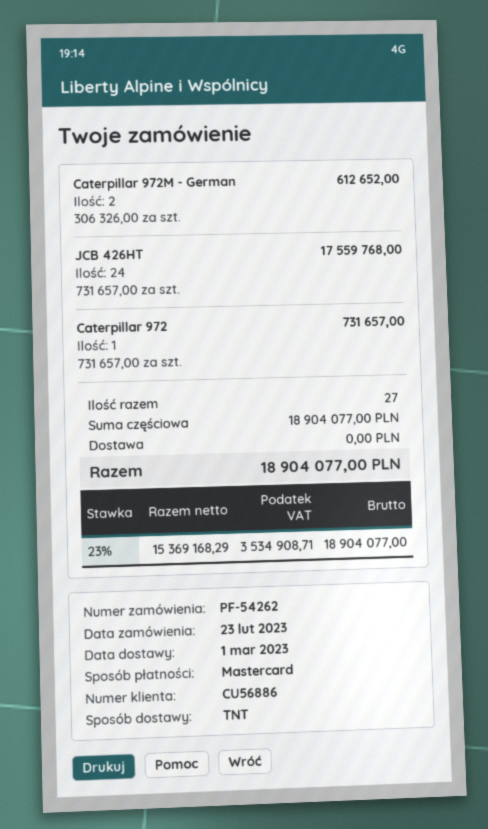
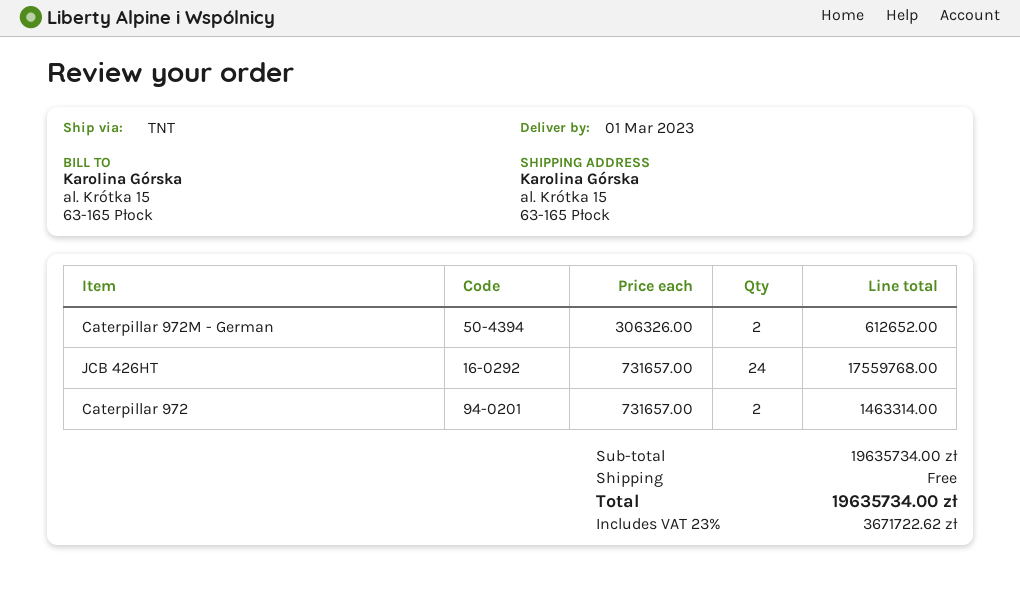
Caterpillar 972: 1 x 731657.00 = 731657.00 -> 2 x 731657.00 = 1463314.00
subtotal: 18904077.00 -> 19635734.00
tax: 23% = 3534908.71 -> 23% = 3671722.62
total: 18904077.00 -> 19635734.00

